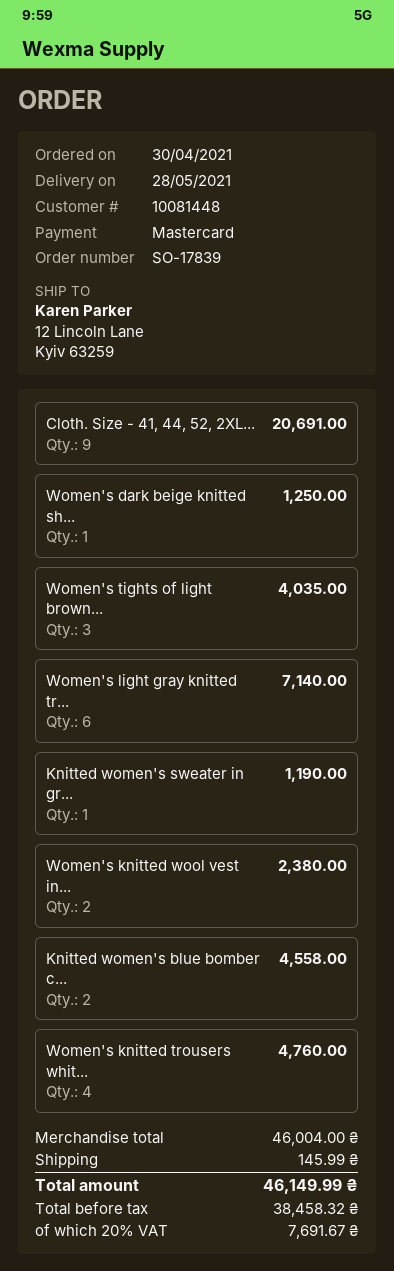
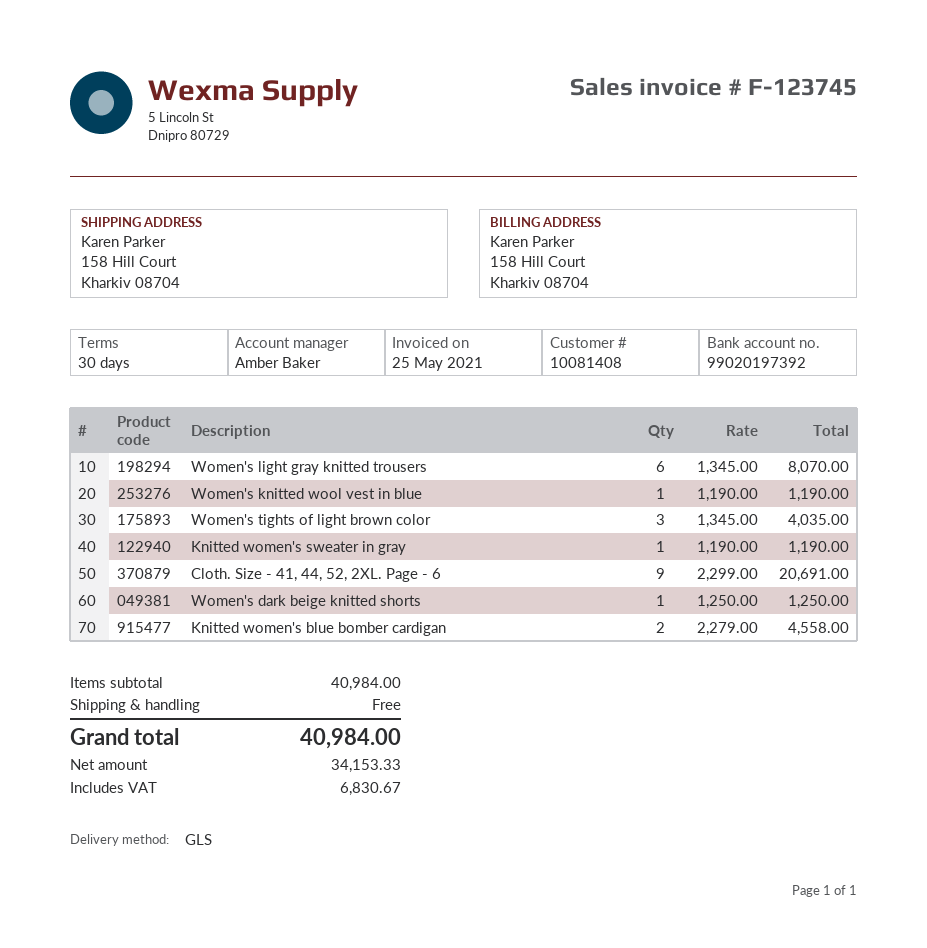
customer number: 10081448 -> 10081408
ship to: 12 Lincoln Lane, Kyiv 63259 -> 158 Hill Court, Kharkiv 08704
Women's light gray knitted tr...: 6 for 7140.00 -> 6 for 8070.00
Women's knitted wool vest in...: 2 for 2380.00 -> 1 for 1190.00
Women's knitted trousers whit...: 4 for 4760.00 -> none
subtotal: 46004.00 -> 40984.00
shipping: 145.99 -> 0.00
net: 38458.32 -> 34153.33
tax: 7691.67 -> 6830.67
total: 46149.99 -> 40984.00

